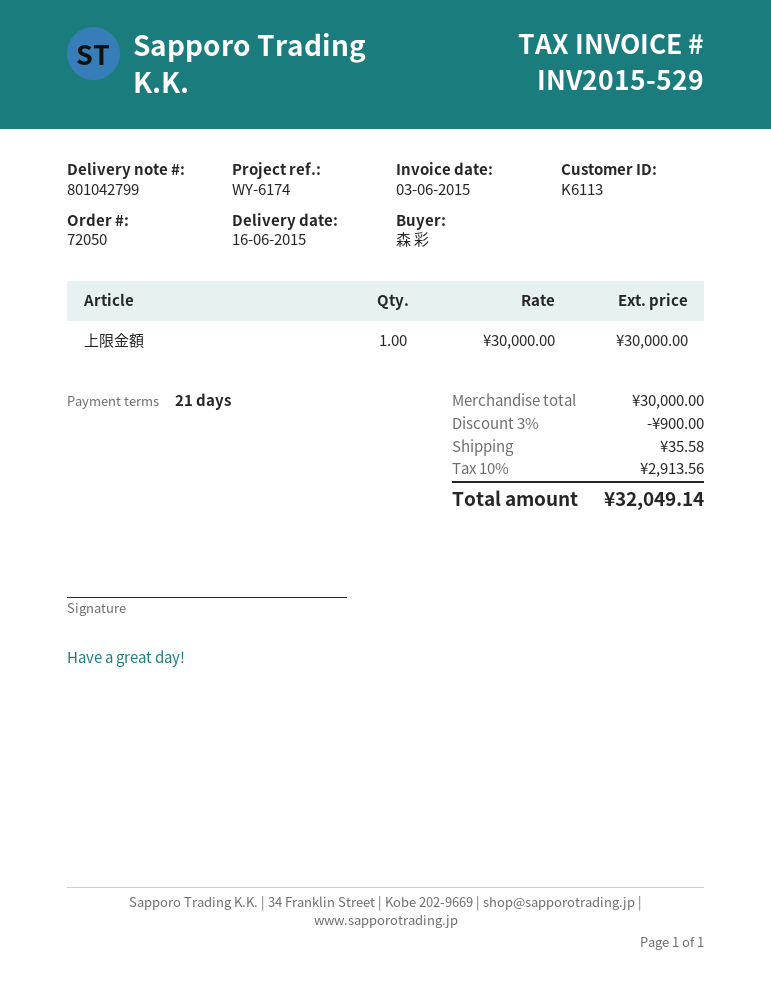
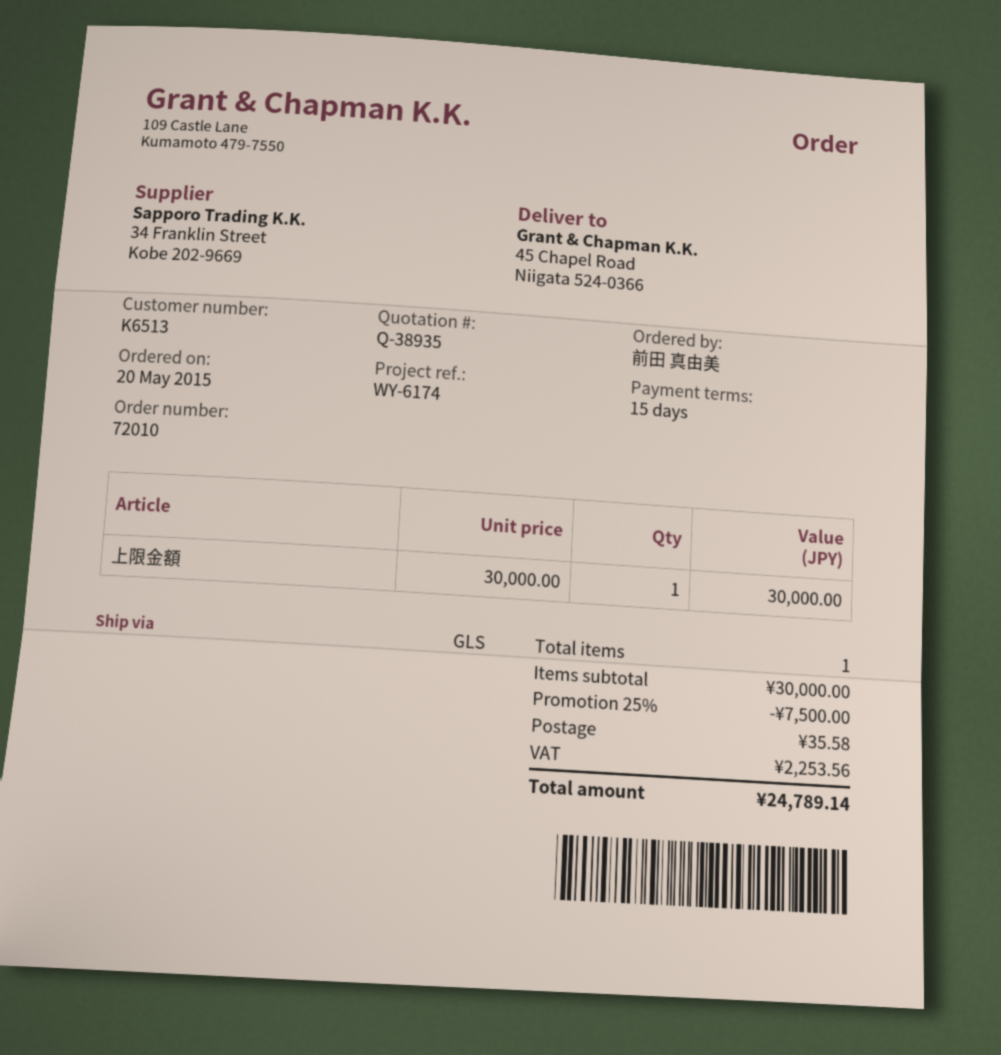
order number: 72050 -> 72010
payment terms: 21 days -> 15 days
customer number: K6113 -> K6513
ordered by: 森 彩 -> 前田 真由美
discount: 3% = 900.00 -> 25% = 7500.00
tax: 2913.56 -> 2253.56
total: 32049.14 -> 24789.14

